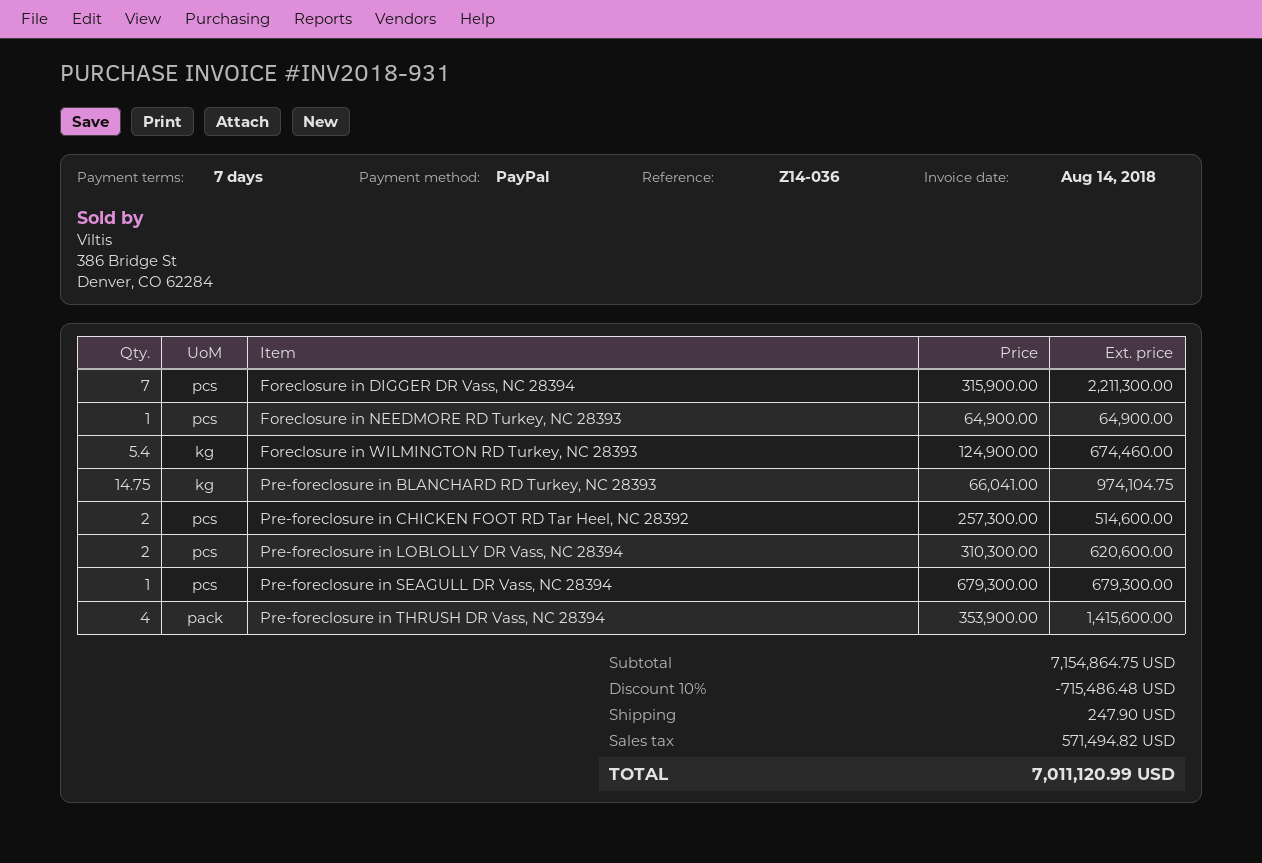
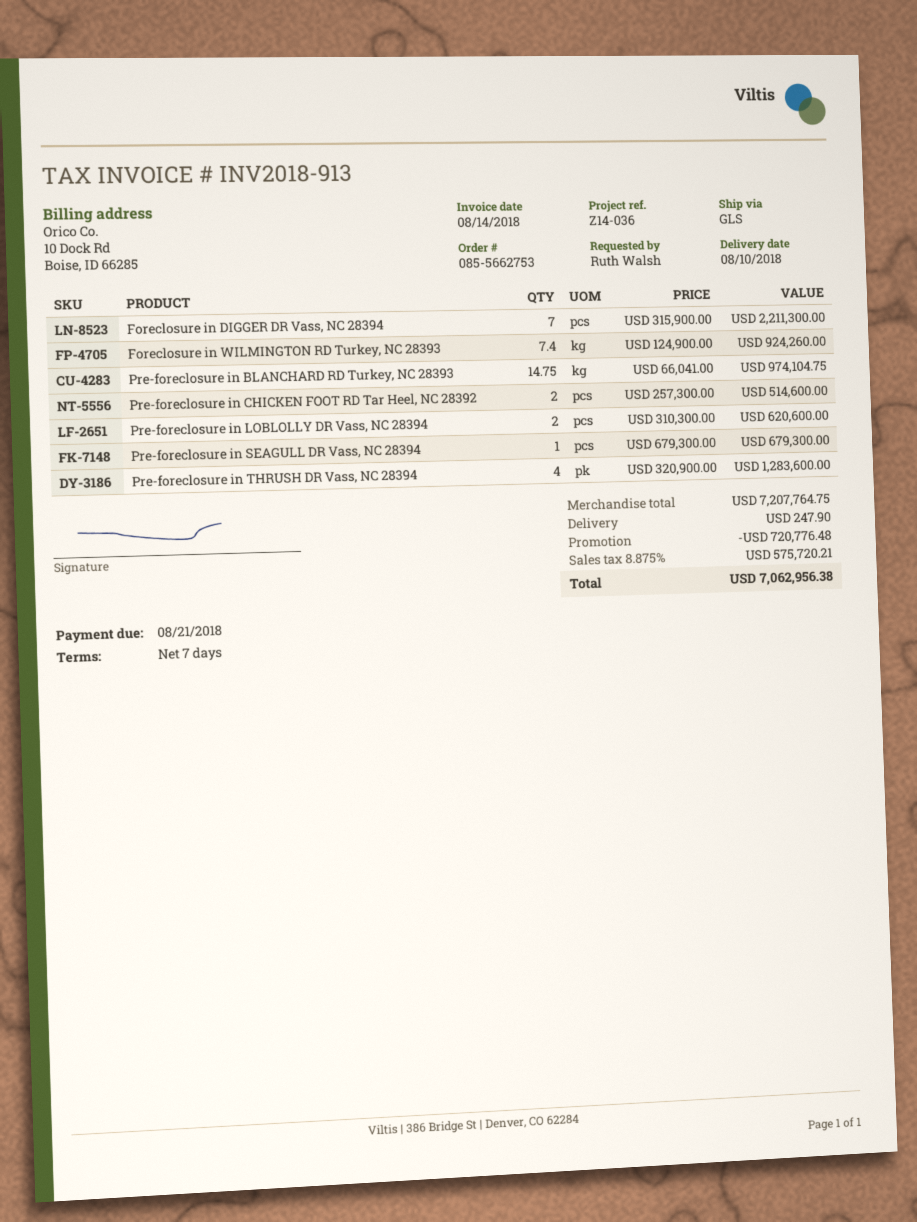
invoice number: INV2018-931 -> INV2018-913
Foreclosure in NEEDMORE RD Turkey, NC 28393: 1 x 64900.00 = 64900.00 -> none
Foreclosure in WILMINGTON RD Turkey, NC 28393: 5.4 x 124900.00 = 674460.00 -> 7.4 x 124900.00 = 924260.00
Pre-foreclosure in THRUSH DR Vass, NC 28394: 4 x 353900.00 = 1415600.00 -> 4 x 320900.00 = 1283600.00
subtotal: 7154864.75 -> 7207764.75
discount: 715486.48 -> 720776.48
tax: 571494.82 -> 575720.21
total: 7011120.99 -> 7062956.38

